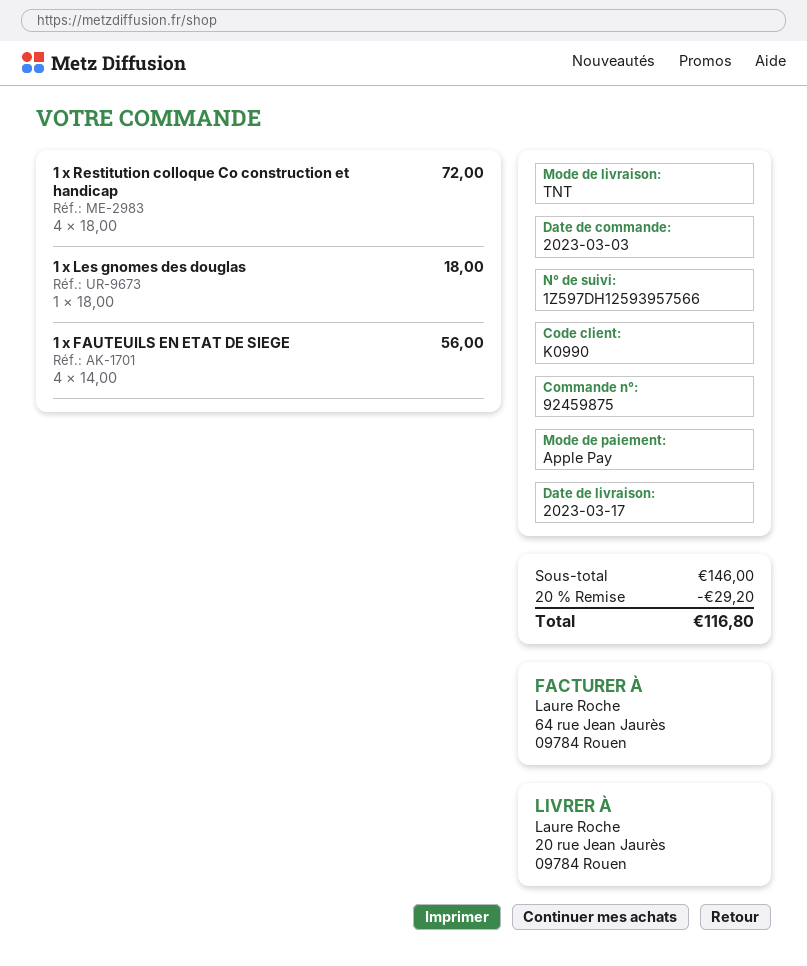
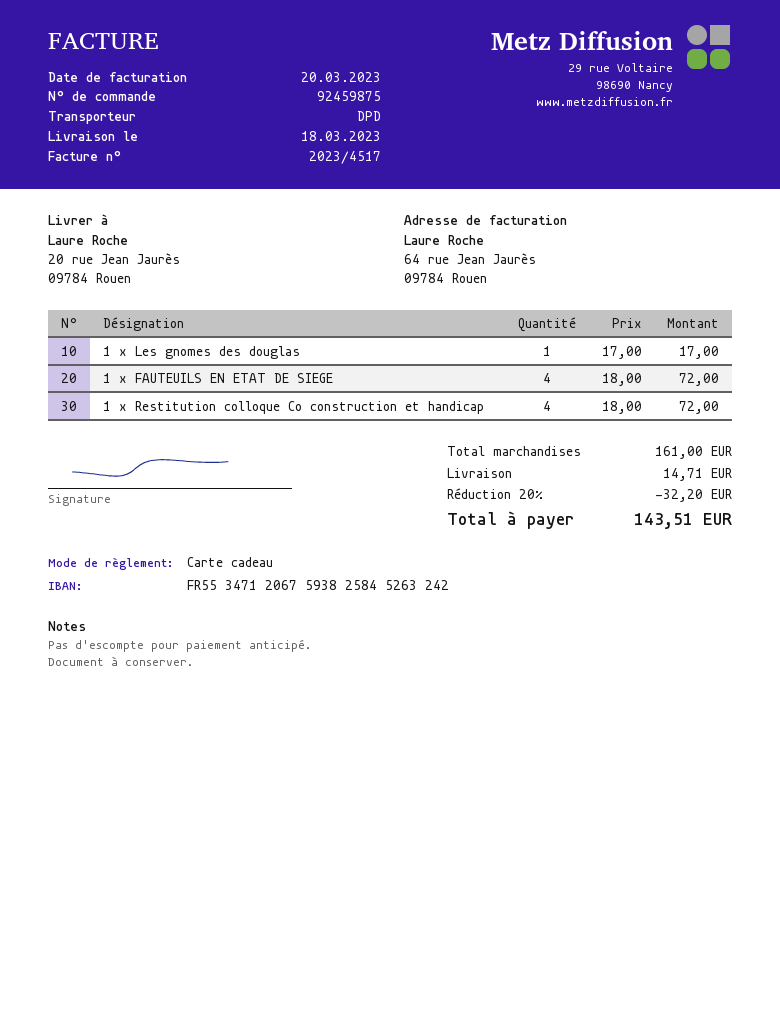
delivery date: 2023-03-17 -> 2023-03-18
payment method: Apple Pay -> gift card
shipping method: TNT -> DPD
1 x Les gnomes des douglas: 1 x 18.00 = 18.00 -> 1 x 17.00 = 17.00
1 x FAUTEUILS EN ETAT DE SIEGE: 4 x 14.00 = 56.00 -> 4 x 18.00 = 72.00
subtotal: 146.00 -> 161.00
discount: 20% = 29.20 -> 20% = 32.20
shipping: none -> 14.71
total: 116.80 -> 143.51

